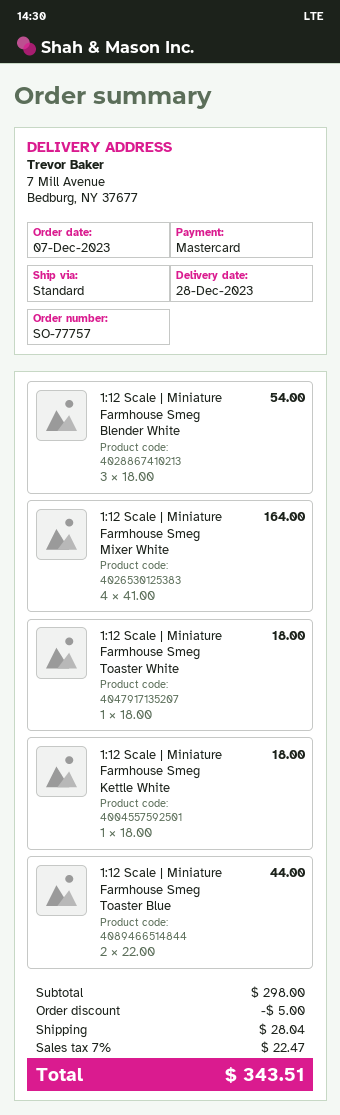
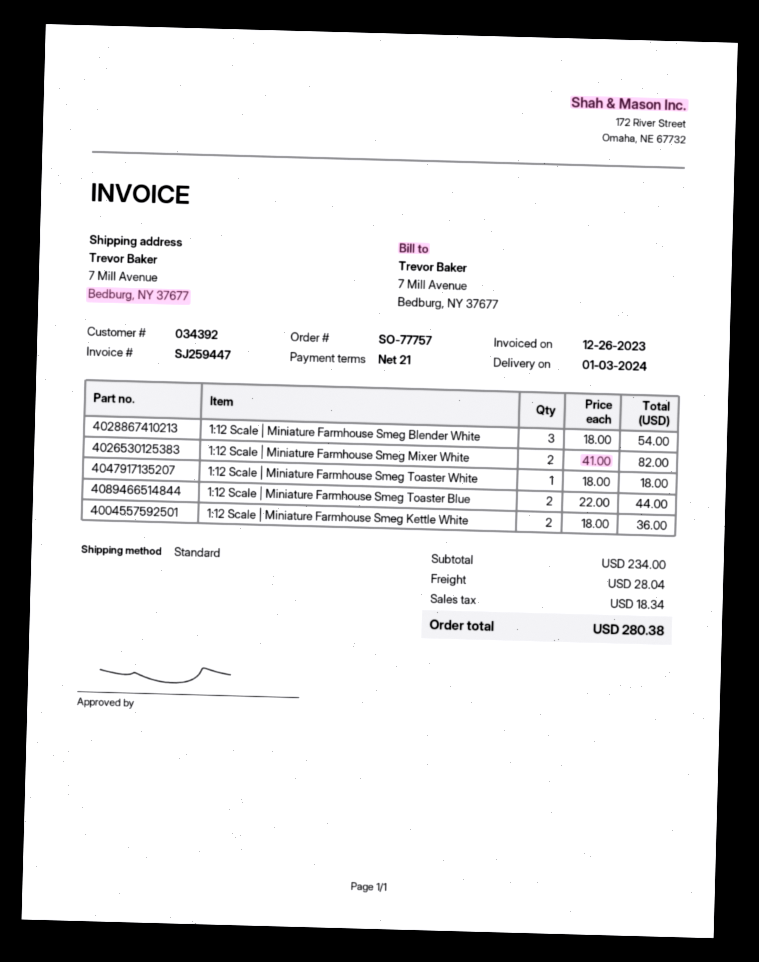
delivery date: 2023-12-28 -> 2024-01-03
1:12 Scale | Miniature Farmhouse Smeg Mixer White: 4 x 41.00 = 164.00 -> 2 x 41.00 = 82.00
1:12 Scale | Miniature Farmhouse Smeg Kettle White: 1 x 18.00 = 18.00 -> 2 x 18.00 = 36.00
subtotal: 298.00 -> 234.00
discount: 5.00 -> none
tax: 22.47 -> 18.34
total: 343.51 -> 280.38

